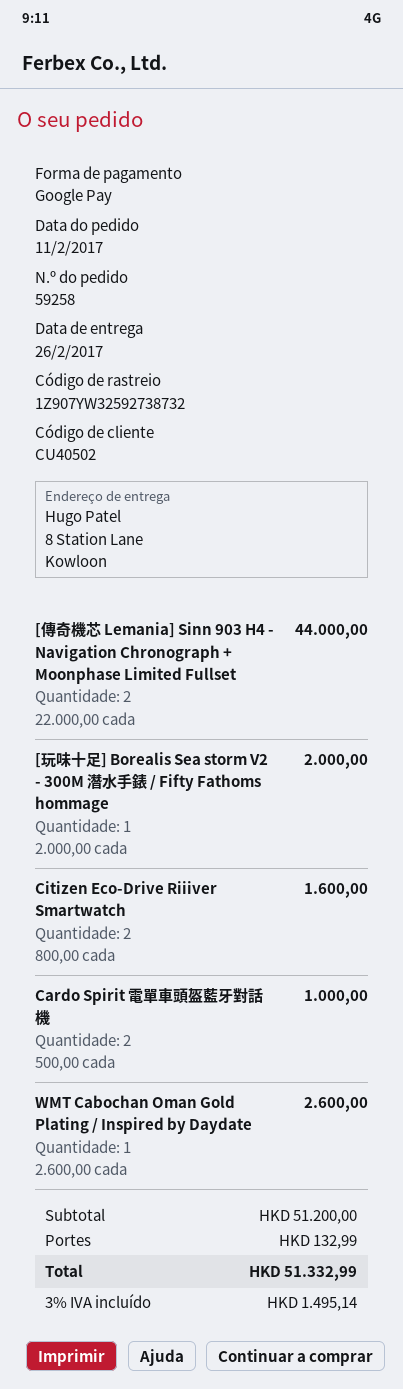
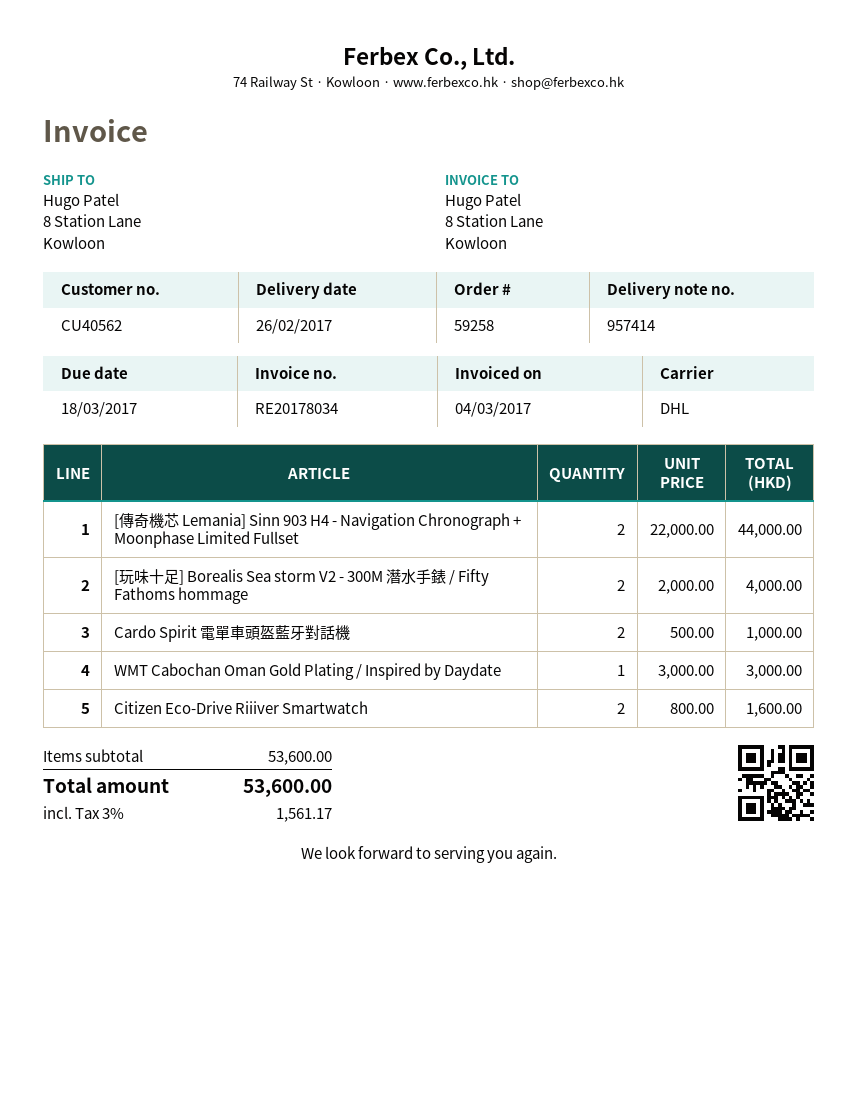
customer number: CU40502 -> CU40562
[玩味十足] Borealis Sea storm V2 - 300M 潛水手錶 / Fifty Fathoms hommage: 1 x 2000.00 = 2000.00 -> 2 x 2000.00 = 4000.00
WMT Cabochan Oman Gold Plating / Inspired by Daydate: 1 x 2600.00 = 2600.00 -> 1 x 3000.00 = 3000.00
subtotal: 51200.00 -> 53600.00
shipping: 132.99 -> none
tax: 3% = 1495.14 -> 3% = 1561.17
total: 51332.99 -> 53600.00

